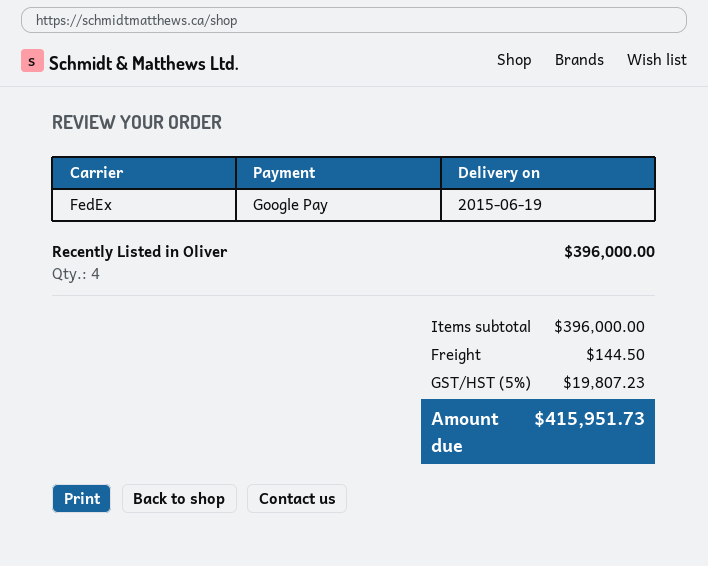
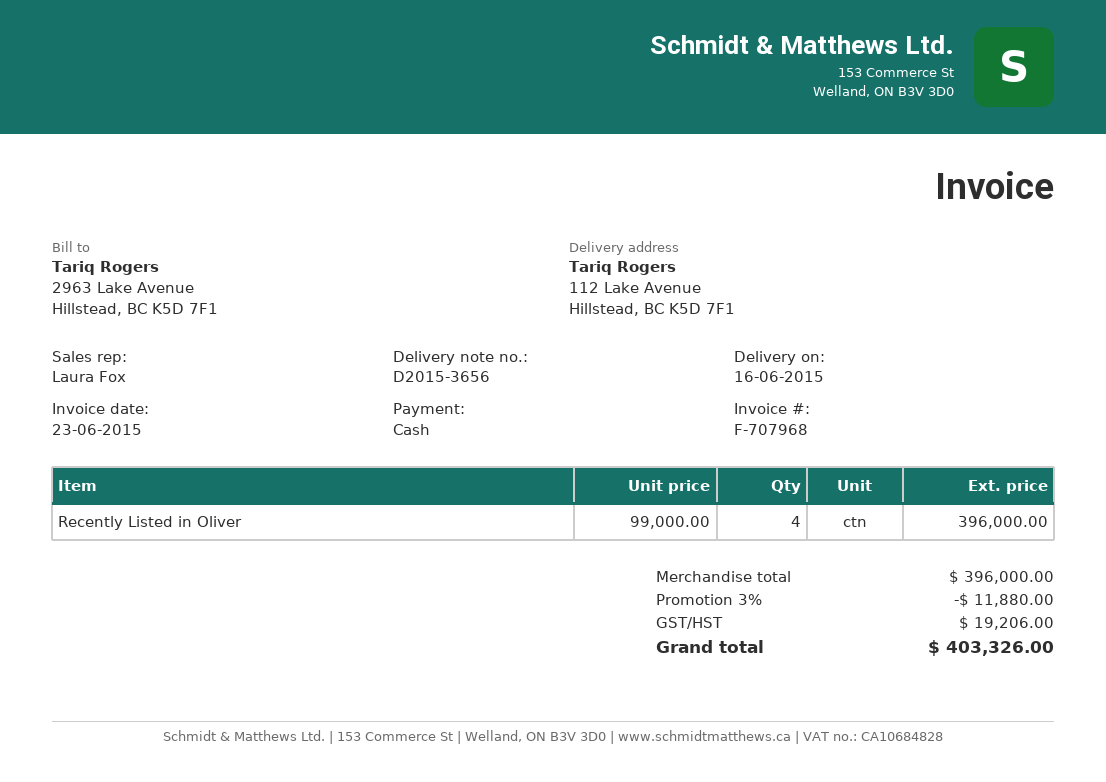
delivery date: 2015-06-19 -> 2015-06-16
payment method: Google Pay -> cash
discount: none -> 3% = 11880.00
shipping: 144.50 -> none
tax: 19807.23 -> 19206.00
total: 415951.73 -> 403326.00

